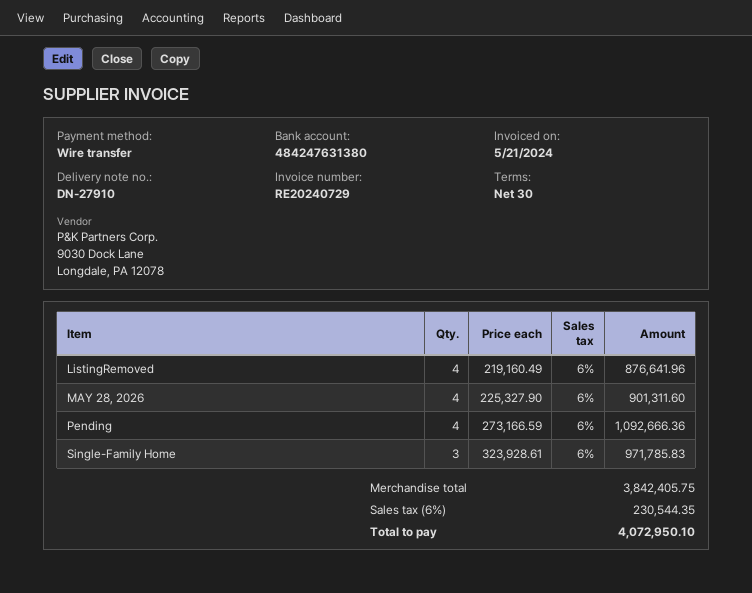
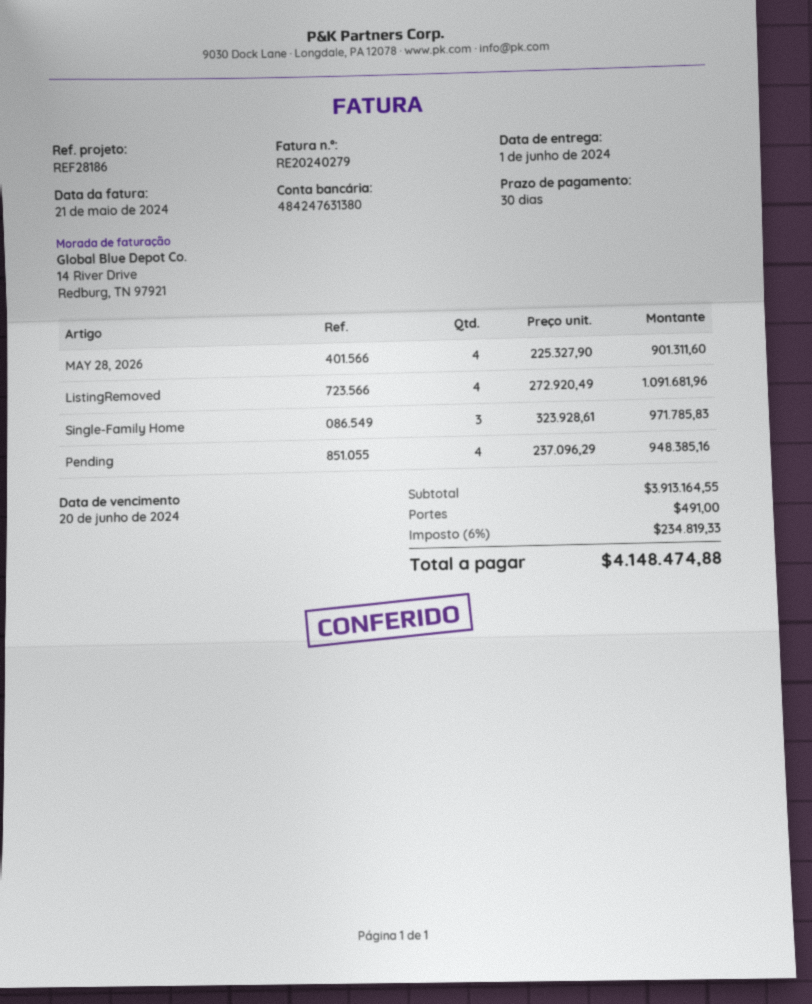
invoice number: RE20240729 -> RE20240279
ListingRemoved: 4 x 219160.49 = 876641.96 -> 4 x 272920.49 = 1091681.96
Pending: 4 x 273166.59 = 1092666.36 -> 4 x 237096.29 = 948385.16
subtotal: 3842405.75 -> 3913164.55
shipping: none -> 491.00
tax: 6% = 230544.35 -> 6% = 234819.33
total: 4072950.10 -> 4148474.88

